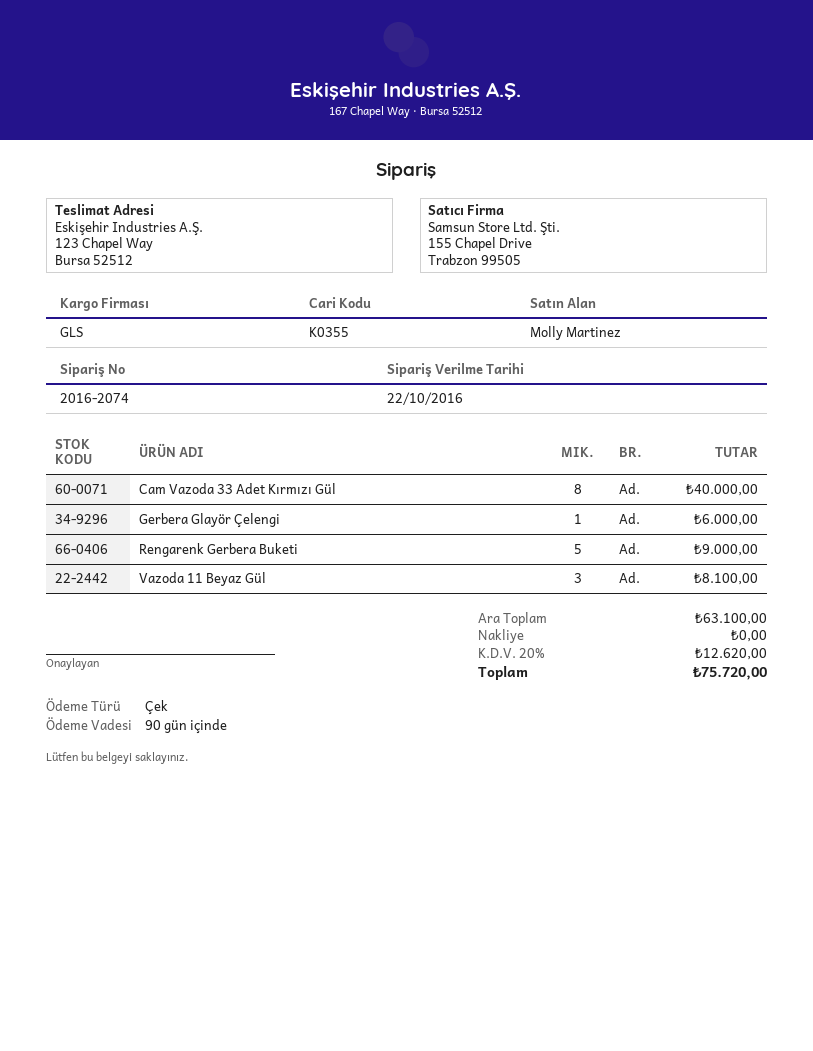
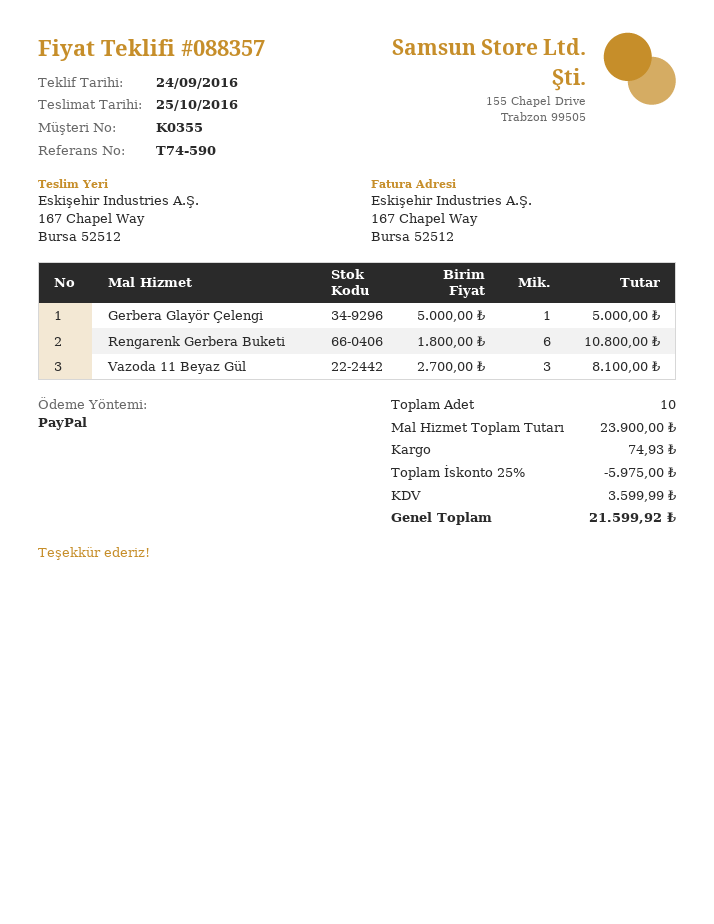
payment method: cheque -> PayPal
ship to: 123 Chapel Way, Bursa 52512 -> 167 Chapel Way, Bursa 52512
Cam Vazoda 33 Adet Kırmızı Gül: 8 for 40000.00 -> none
Gerbera Glayör Çelengi: 1 for 6000.00 -> 1 for 5000.00
Rengarenk Gerbera Buketi: 5 for 9000.00 -> 6 for 10800.00
subtotal: 63100.00 -> 23900.00
discount: none -> 25% = 5975.00
shipping: 0.00 -> 74.93
tax: 12620.00 -> 3599.99
total: 75720.00 -> 21599.92

